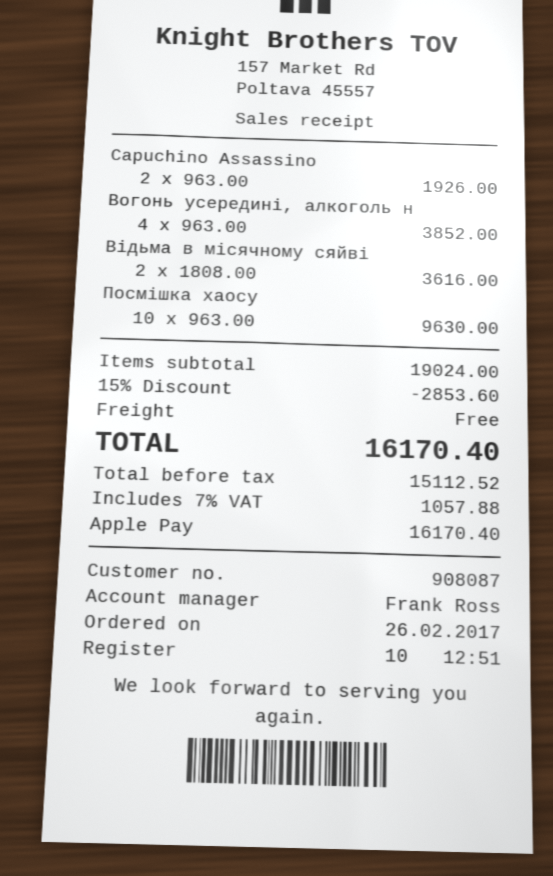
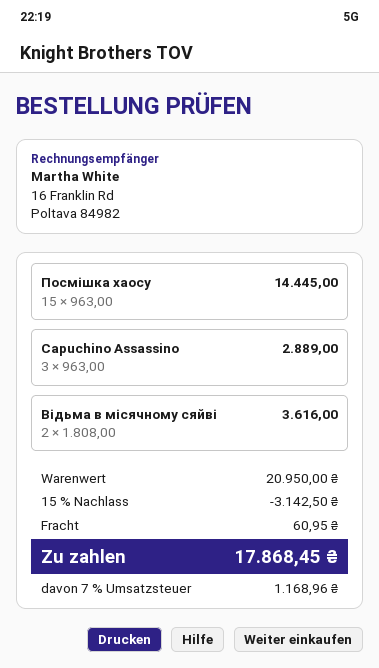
Capuchino Assassino: 2 x 963.00 = 1926.00 -> 3 x 963.00 = 2889.00
Вогонь усередині, алкоголь н: 4 x 963.00 = 3852.00 -> none
Посмішка хаосу: 10 x 963.00 = 9630.00 -> 15 x 963.00 = 14445.00
subtotal: 19024.00 -> 20950.00
discount: 15% = 2853.60 -> 15% = 3142.50
shipping: 0.00 -> 60.95
tax: 7% = 1057.88 -> 7% = 1168.96
total: 16170.40 -> 17868.45

